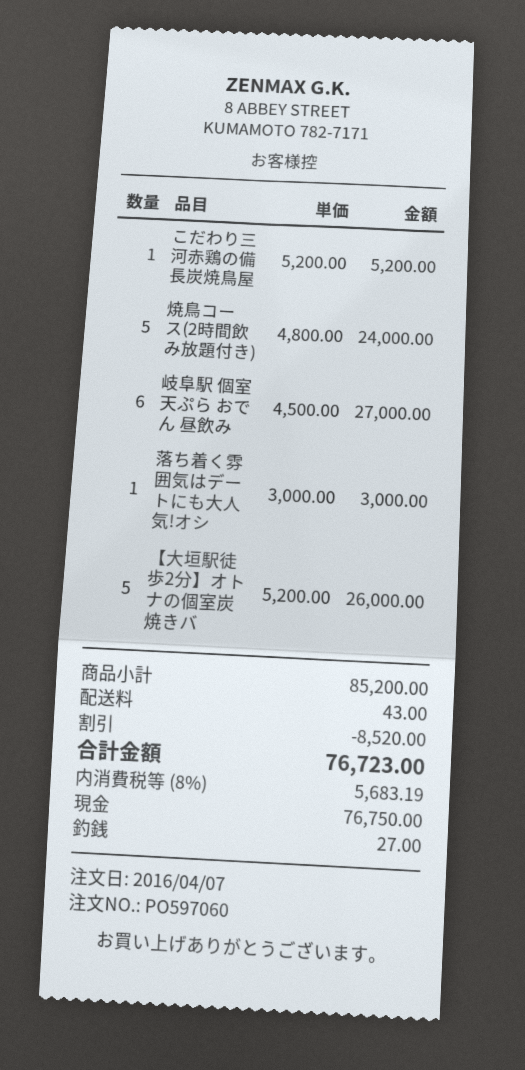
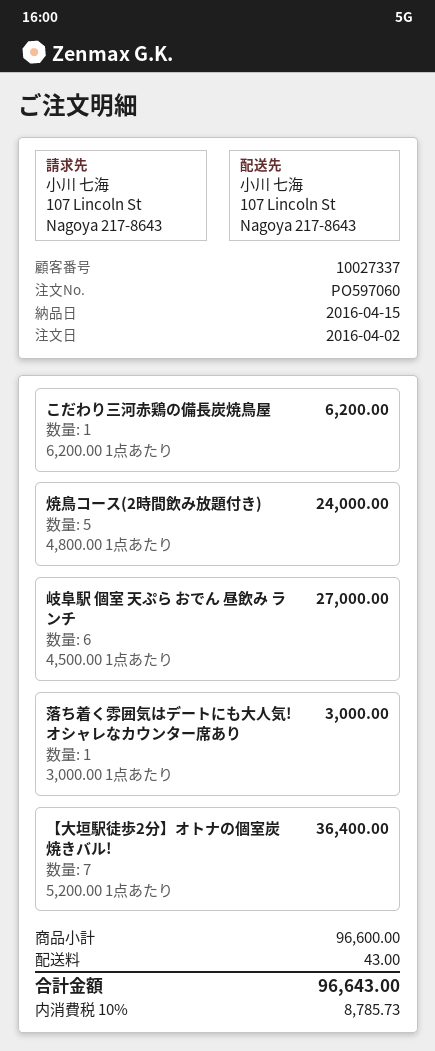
order date: 2016-04-07 -> 2016-04-02
こだわり三河赤鶏の備長炭焼鳥屋: 1 x 5200.00 = 5200.00 -> 1 x 6200.00 = 6200.00
【大垣駅徒歩2分】オトナの個室炭焼きバ: 5 x 5200.00 = 26000.00 -> 7 x 5200.00 = 36400.00
subtotal: 85200.00 -> 96600.00
discount: 8520.00 -> none
tax: 8% = 5683.19 -> 10% = 8785.73
total: 76723.00 -> 96643.00

